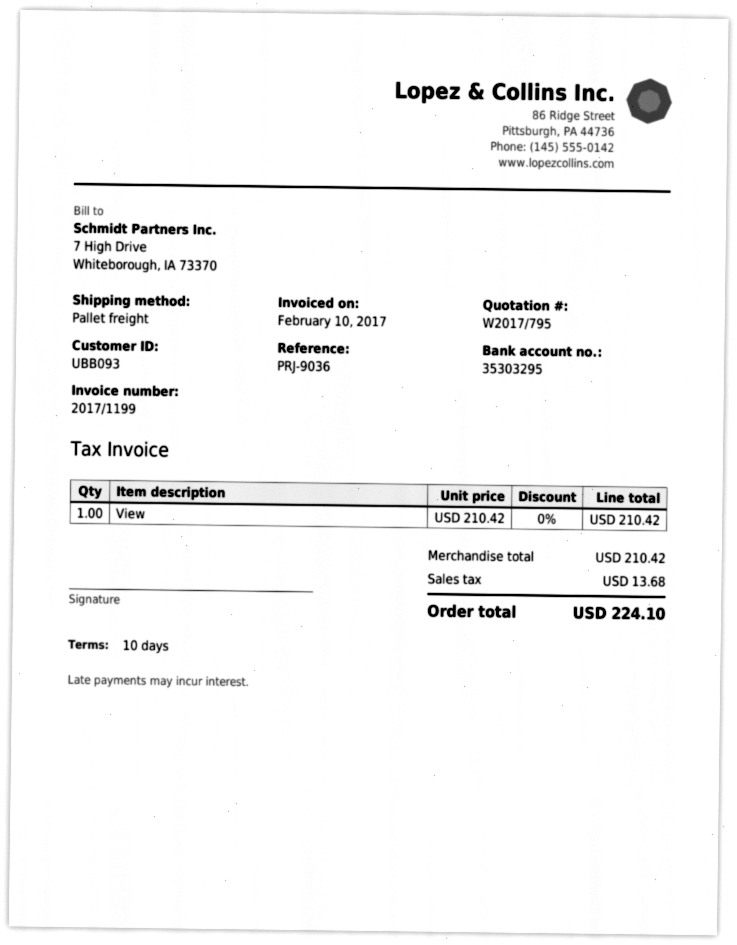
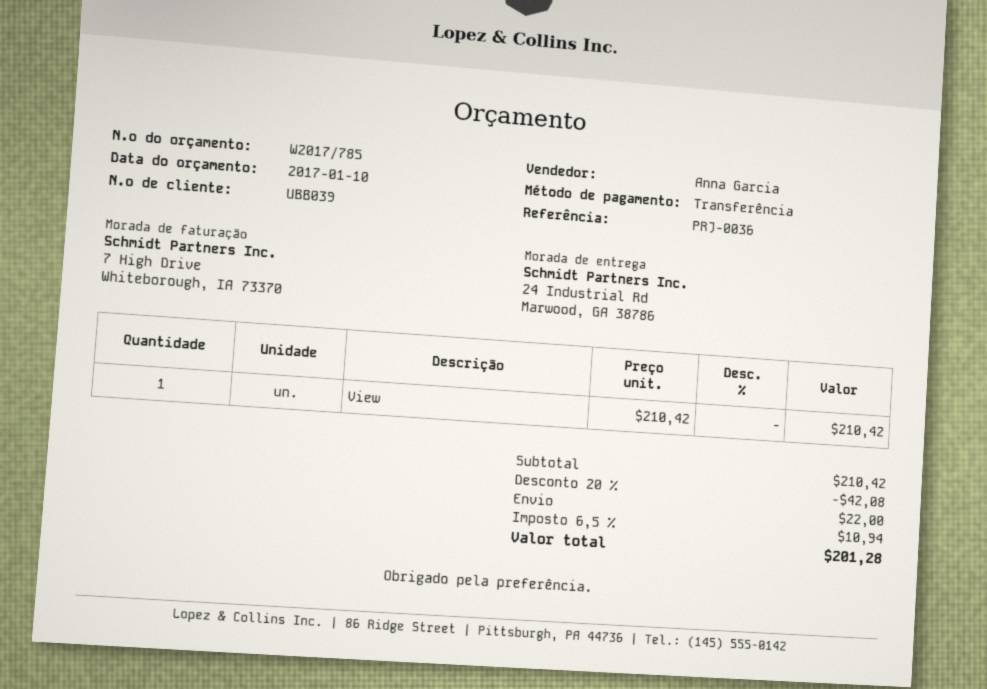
quote number: W2017/795 -> W2017/785
customer number: UBB093 -> UBB039
reference: PRJ-9036 -> PRJ-0036
discount: none -> 20% = 42.08
shipping: none -> 22.00
tax: 13.68 -> 10.94
total: 224.10 -> 201.28

